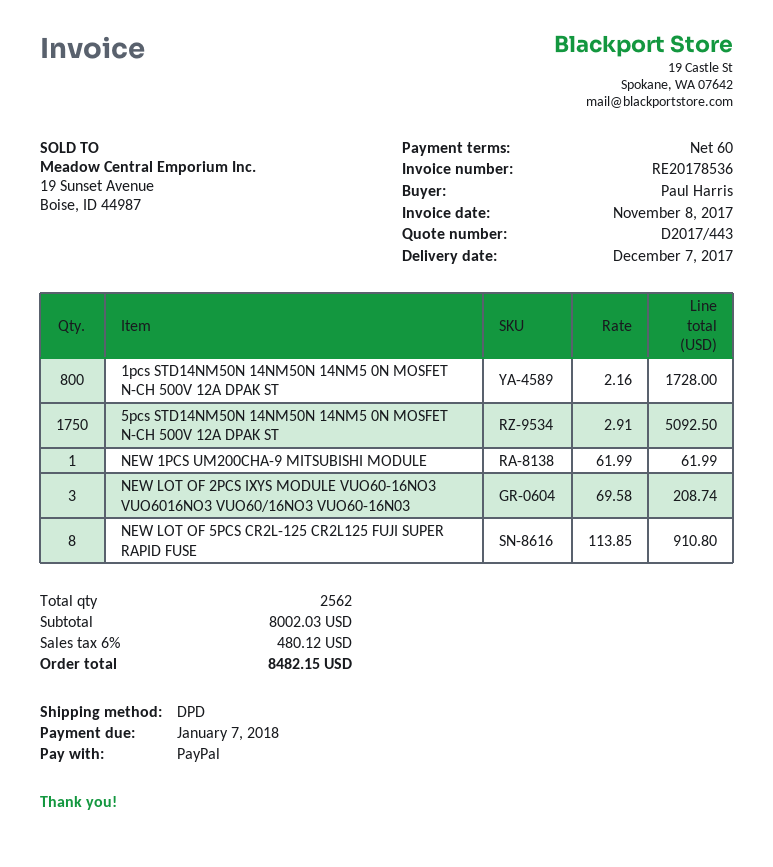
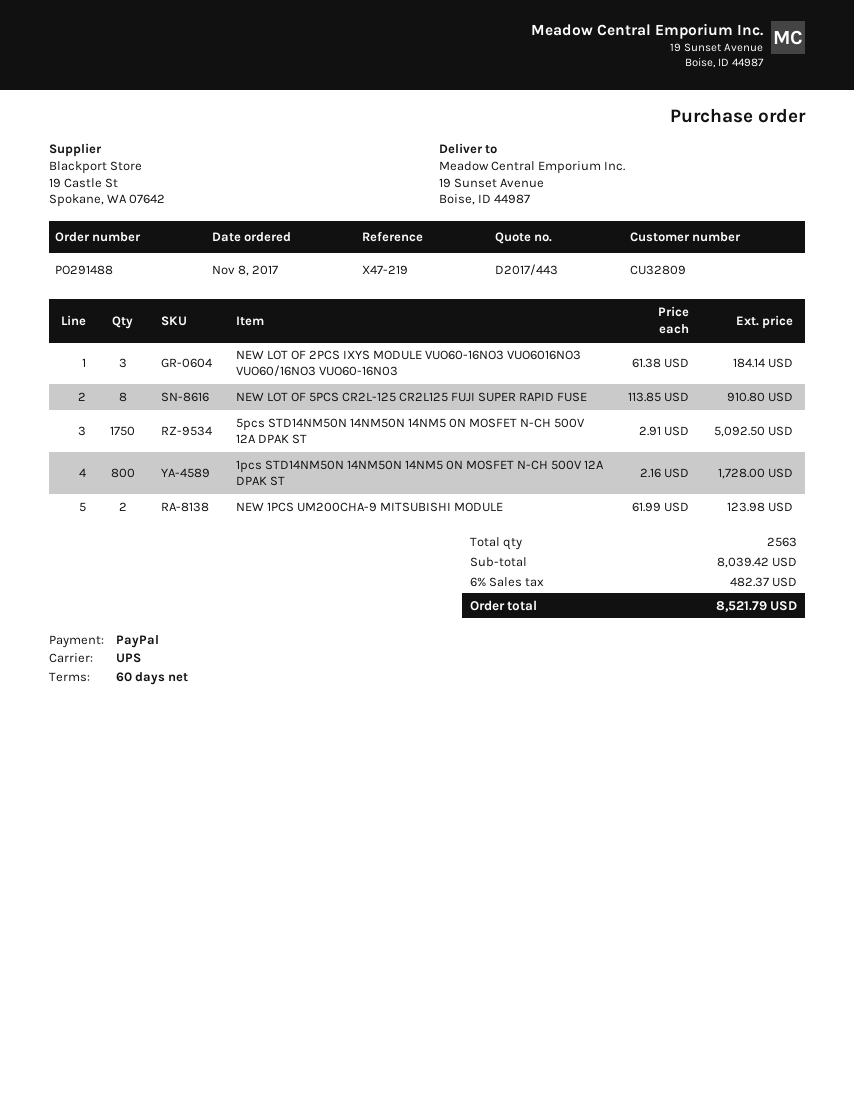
shipping method: DPD -> UPS
NEW 1PCS UM200CHA-9 MITSUBISHI MODULE: 1 x 61.99 = 61.99 -> 2 x 61.99 = 123.98
NEW LOT OF 2PCS IXYS MODULE VUO60-16NO3 VUO6016NO3 VUO60/16NO3 VUO60-16N03: 3 x 69.58 = 208.74 -> 3 x 61.38 = 184.14
total quantity: 2562 -> 2563
subtotal: 8002.03 -> 8039.42
tax: 6% = 480.12 -> 6% = 482.37
total: 8482.15 -> 8521.79

